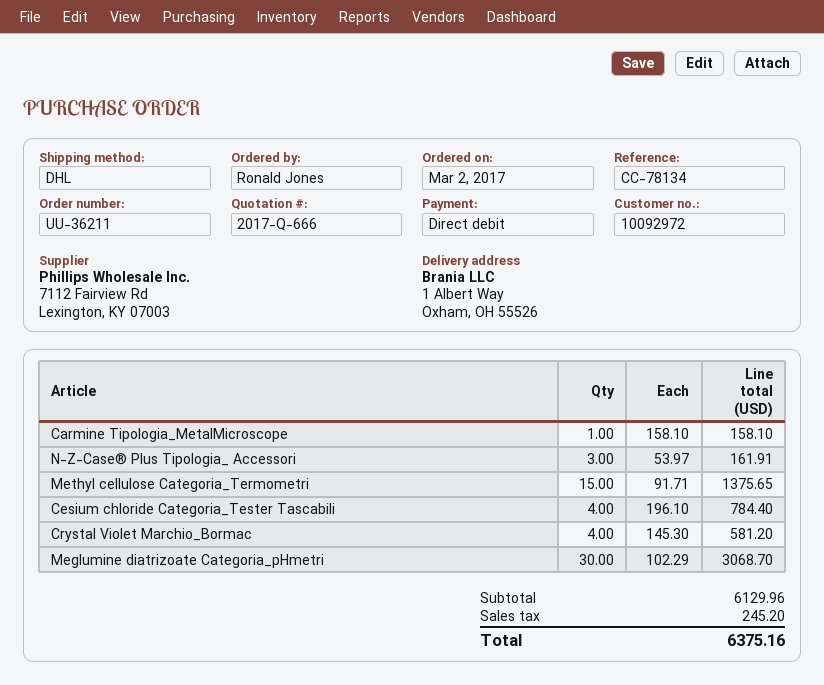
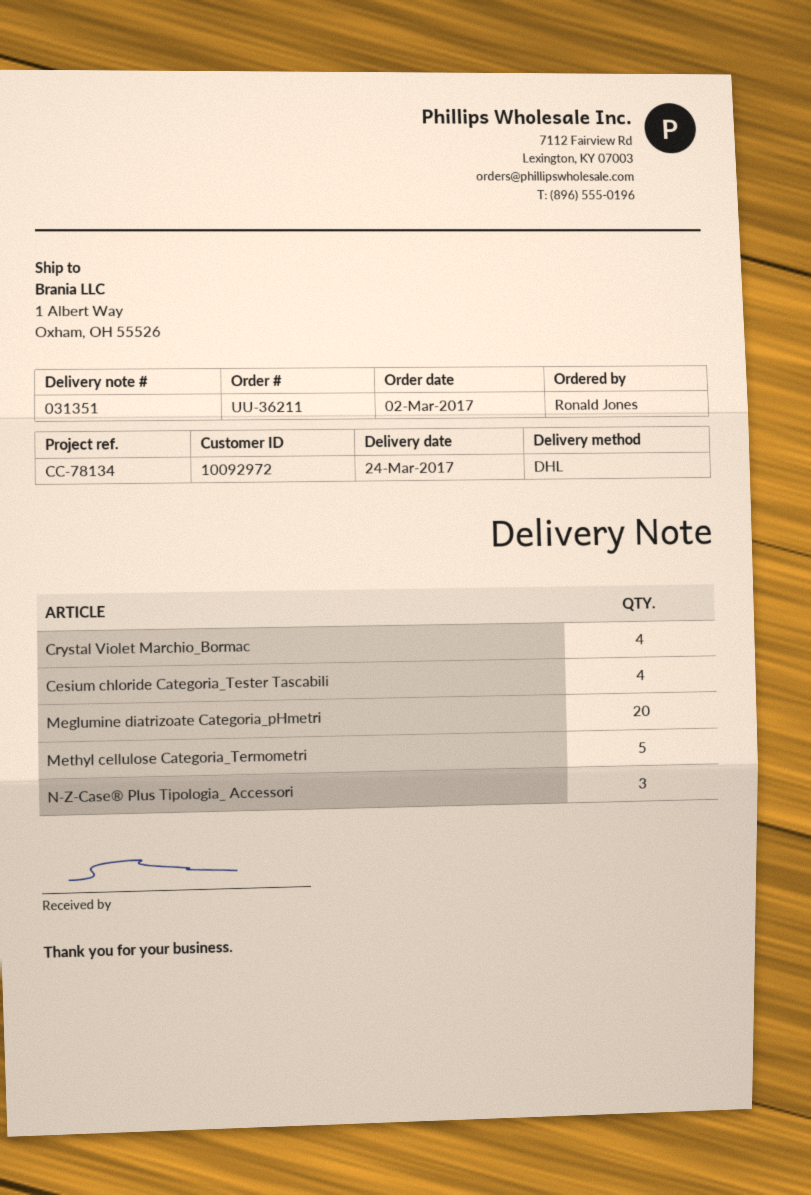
Carmine Tipologia_MetalMicroscope: 1 -> none
Methyl cellulose Categoria_Termometri: 15 -> 5
Meglumine diatrizoate Categoria_pHmetri: 30 -> 20

